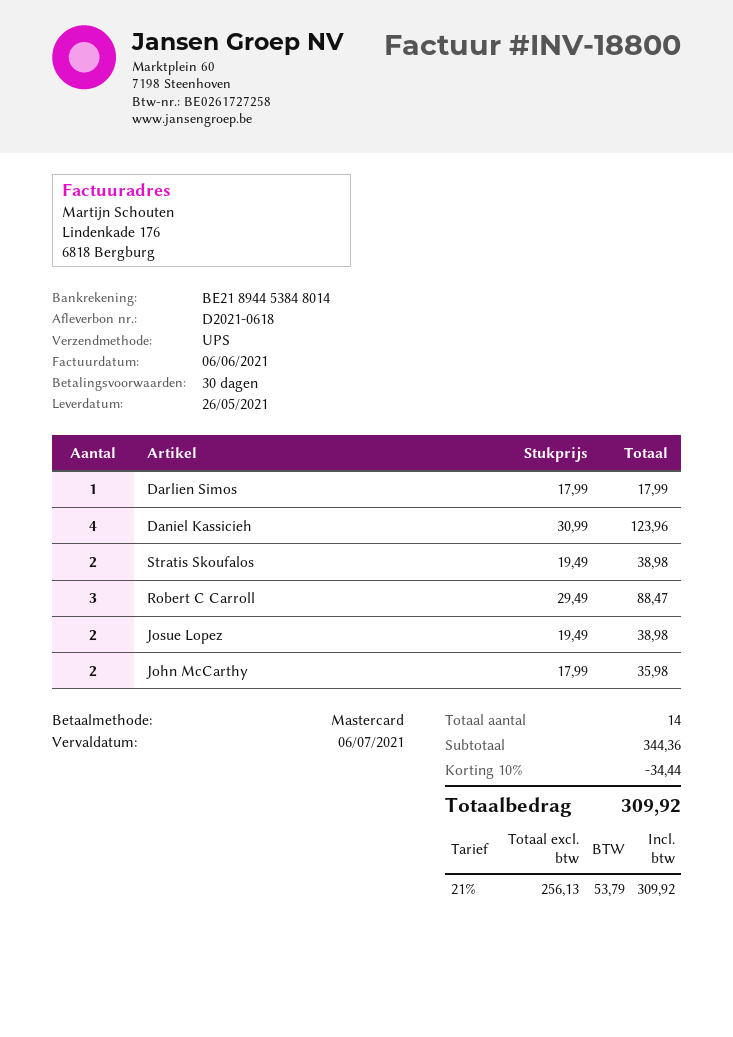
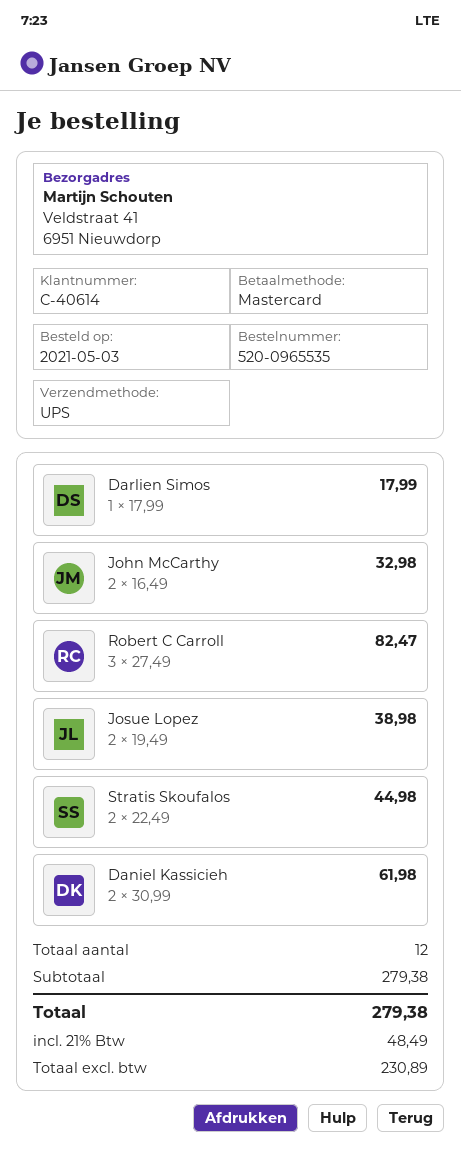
Daniel Kassicieh: 4 x 30.99 = 123.96 -> 2 x 30.99 = 61.98
Stratis Skoufalos: 2 x 19.49 = 38.98 -> 2 x 22.49 = 44.98
Robert C Carroll: 3 x 29.49 = 88.47 -> 3 x 27.49 = 82.47
John McCarthy: 2 x 17.99 = 35.98 -> 2 x 16.49 = 32.98
total quantity: 14 -> 12
subtotal: 344.36 -> 279.38
discount: 10% = 34.44 -> none
net: 256.13 -> 230.89
tax: 21% = 53.79 -> 21% = 48.49
total: 309.92 -> 279.38

